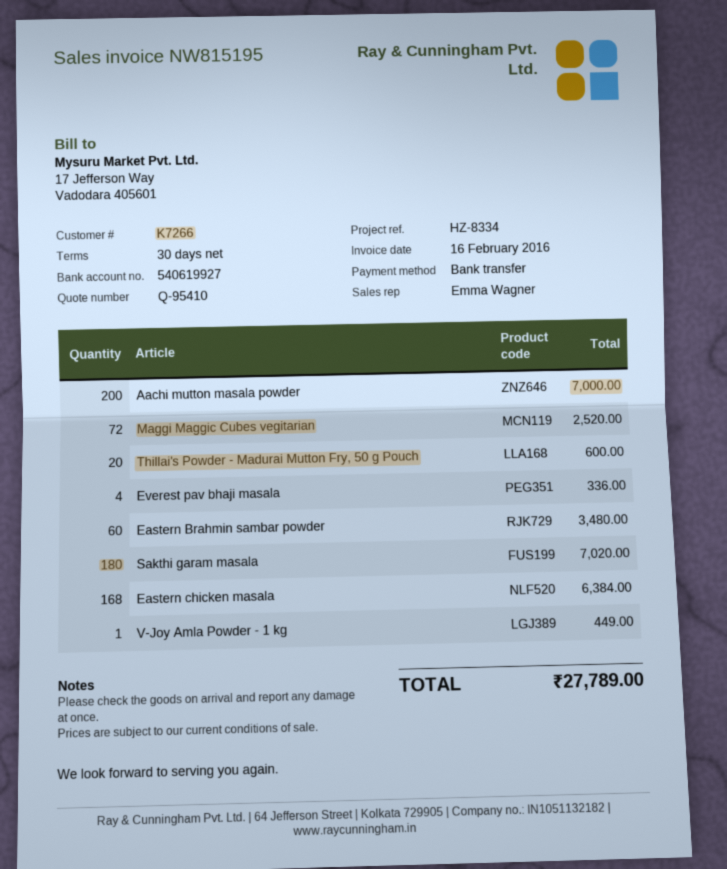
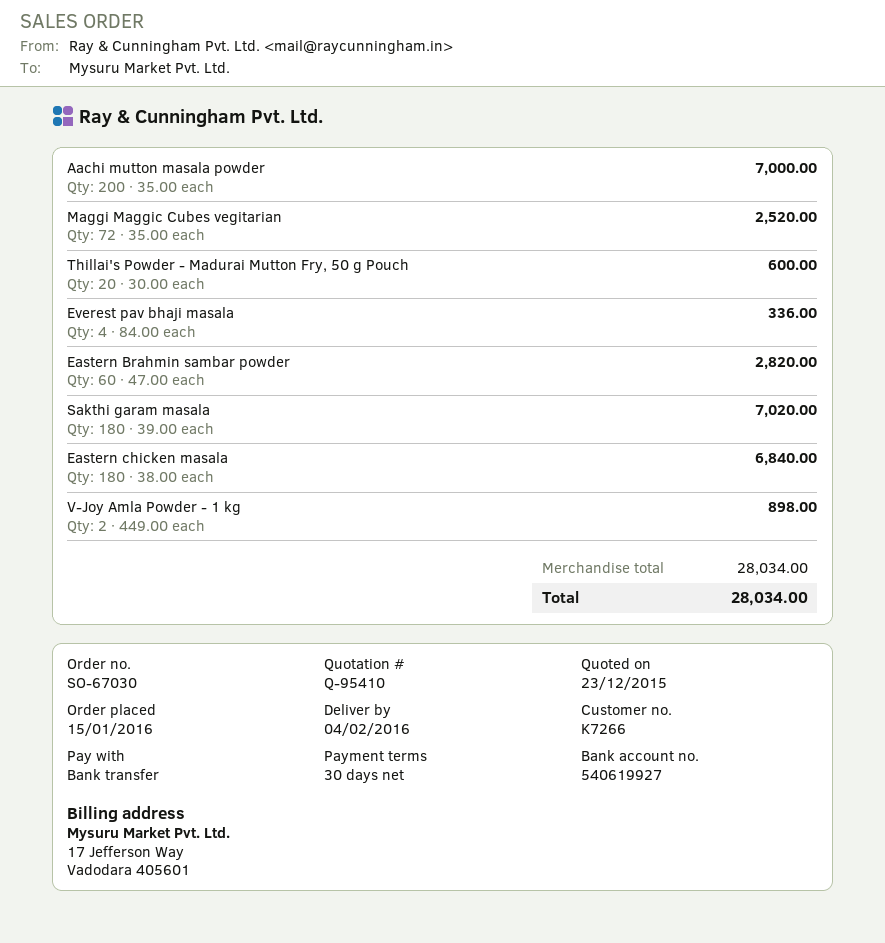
Eastern Brahmin sambar powder: 60 for 3480.00 -> 60 for 2820.00
Eastern chicken masala: 168 for 6384.00 -> 180 for 6840.00
V-Joy Amla Powder - 1 kg: 1 for 449.00 -> 2 for 898.00
total: 27789.00 -> 28034.00

